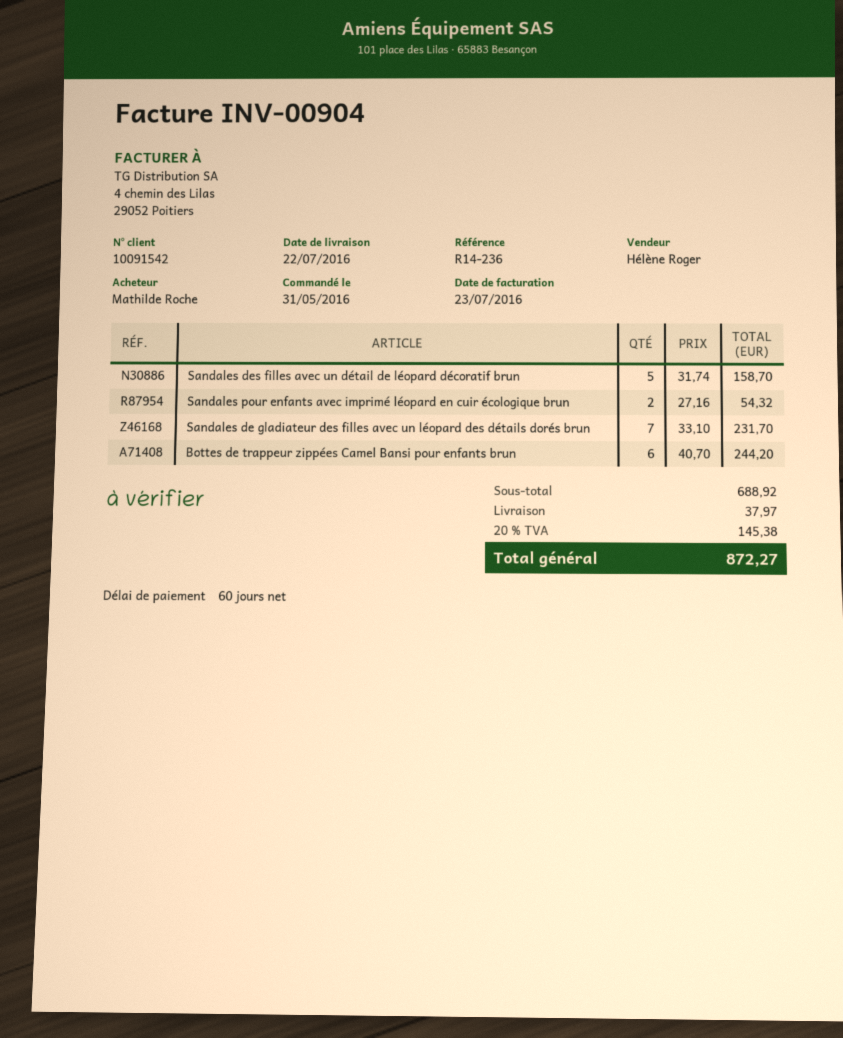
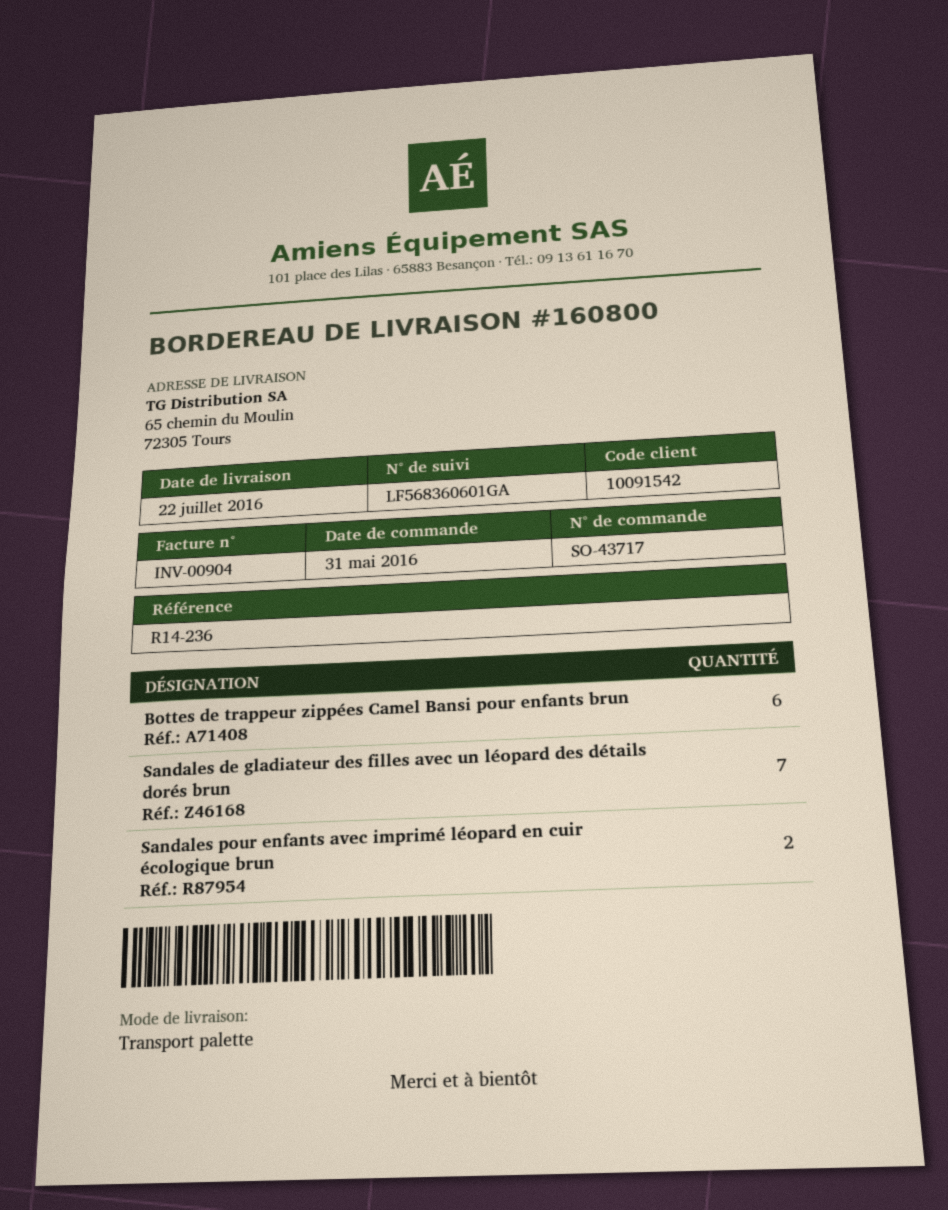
Sandales des filles avec un détail de léopard décoratif brun: 5 -> none

